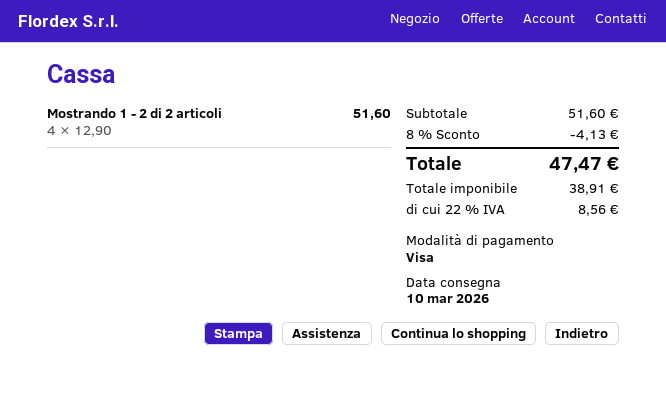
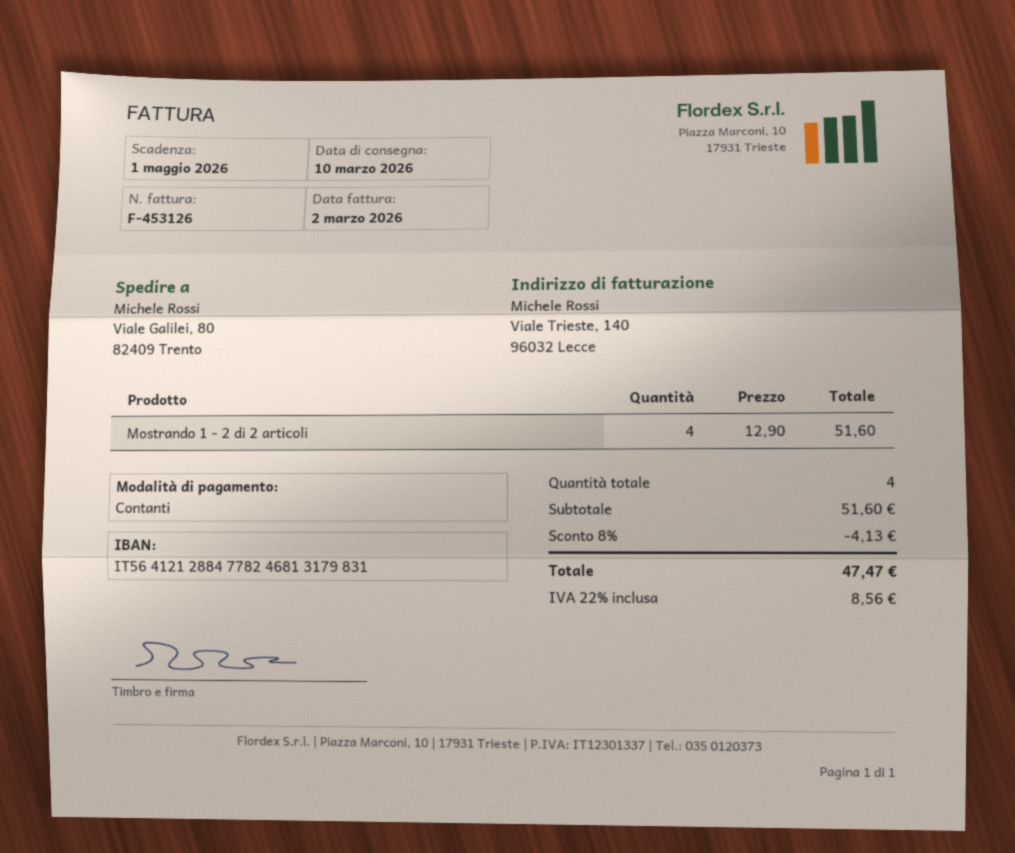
payment method: Visa -> cash

